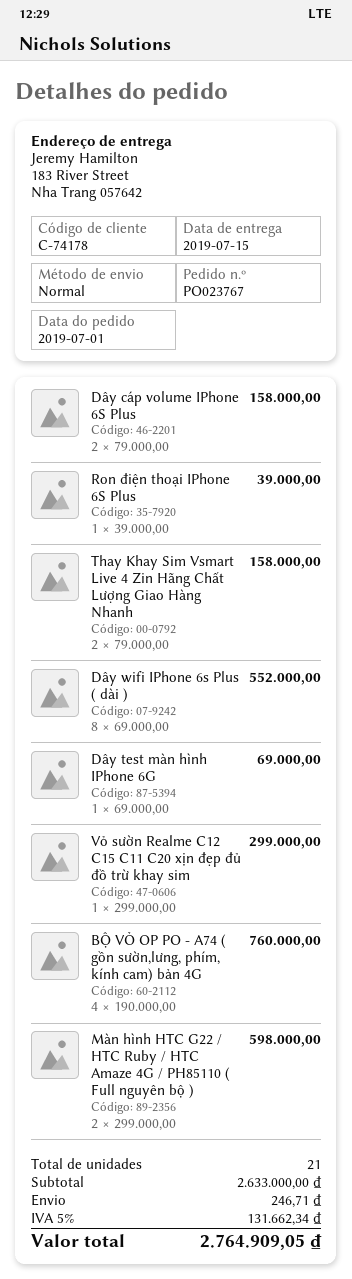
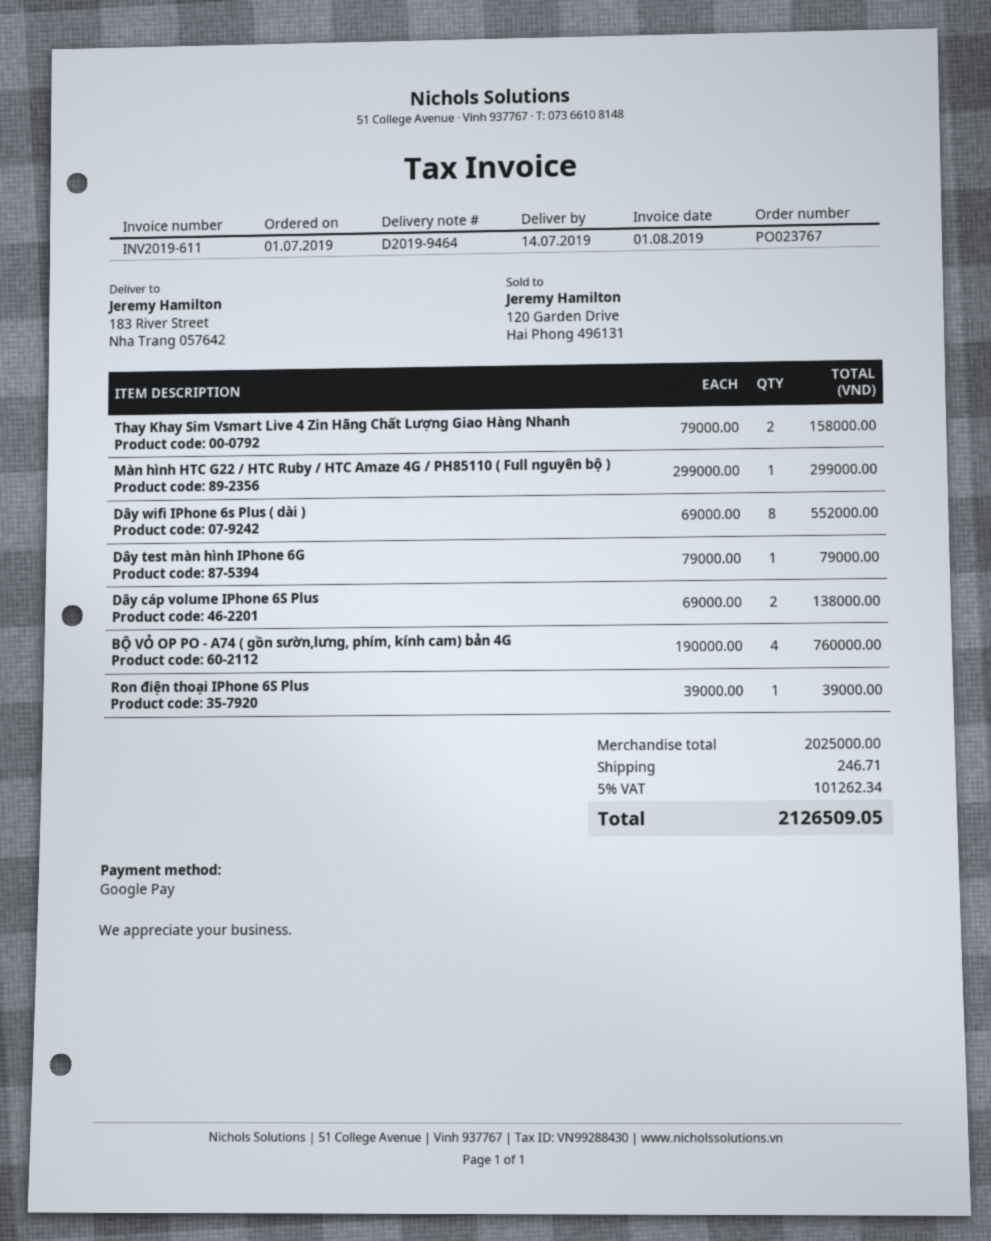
delivery date: 2019-07-15 -> 2019-07-14
Dây cáp volume IPhone 6S Plus: 2 x 79000.00 = 158000.00 -> 2 x 69000.00 = 138000.00
Dây test màn hình IPhone 6G: 1 x 69000.00 = 69000.00 -> 1 x 79000.00 = 79000.00
Vỏ sườn Realme C12 C15 C11 C20 xịn đẹp đủ đồ trừ khay sim: 1 x 299000.00 = 299000.00 -> none
Màn hình HTC G22 / HTC Ruby / HTC Amaze 4G / PH85110 ( Full nguyên bộ ): 2 x 299000.00 = 598000.00 -> 1 x 299000.00 = 299000.00
subtotal: 2633000.00 -> 2025000.00
tax: 5% = 131662.34 -> 5% = 101262.34
total: 2764909.05 -> 2126509.05

